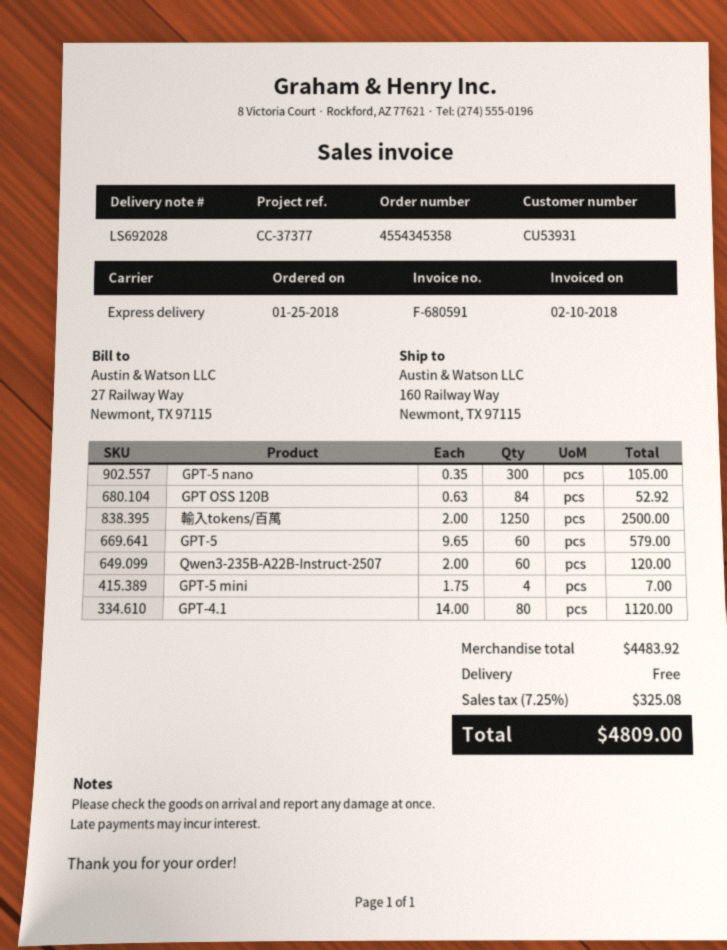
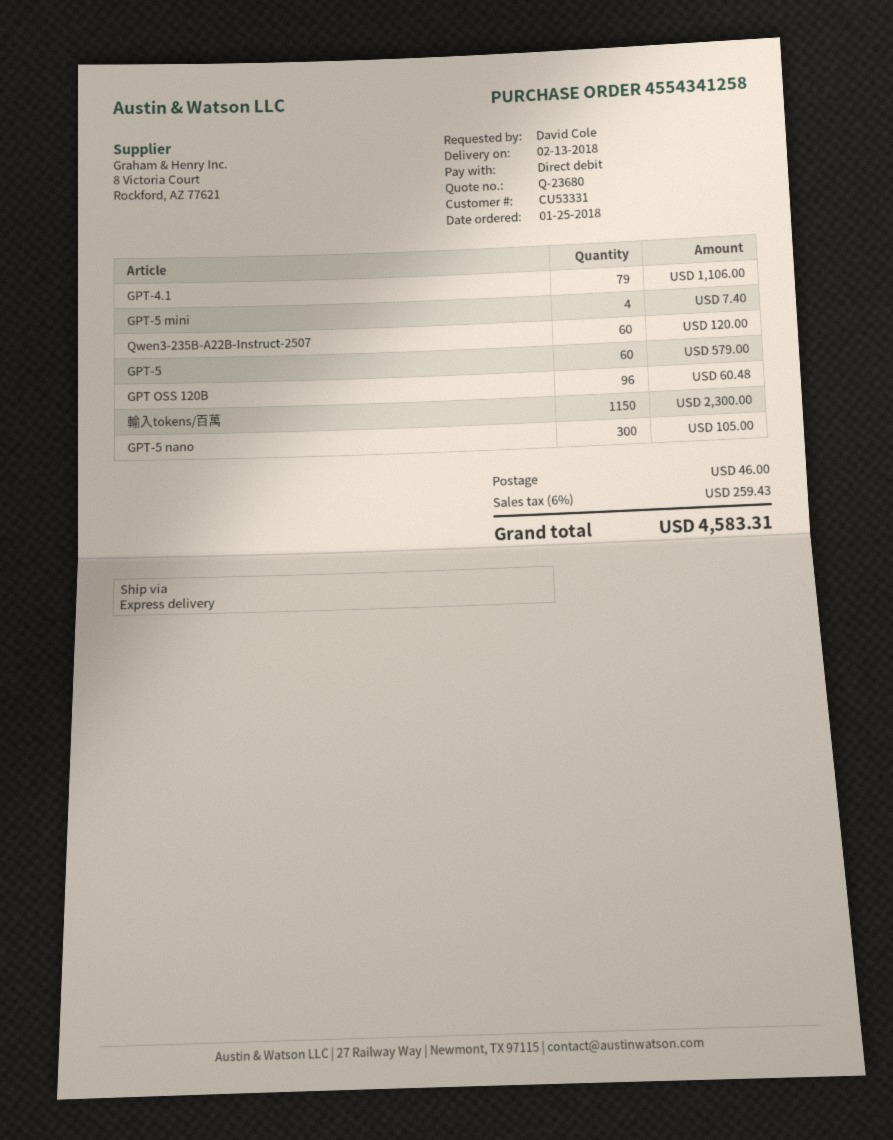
order number: 4554345358 -> 4554341258
customer number: CU53931 -> CU53331
GPT OSS 120B: 84 for 52.92 -> 96 for 60.48
輸入tokens/百萬: 1250 for 2500.00 -> 1150 for 2300.00
GPT-5 mini: 4 for 7.00 -> 4 for 7.40
GPT-4.1: 80 for 1120.00 -> 79 for 1106.00
shipping: 0.00 -> 46.00
tax: 7.25% = 325.08 -> 6% = 259.43
total: 4809.00 -> 4583.31

